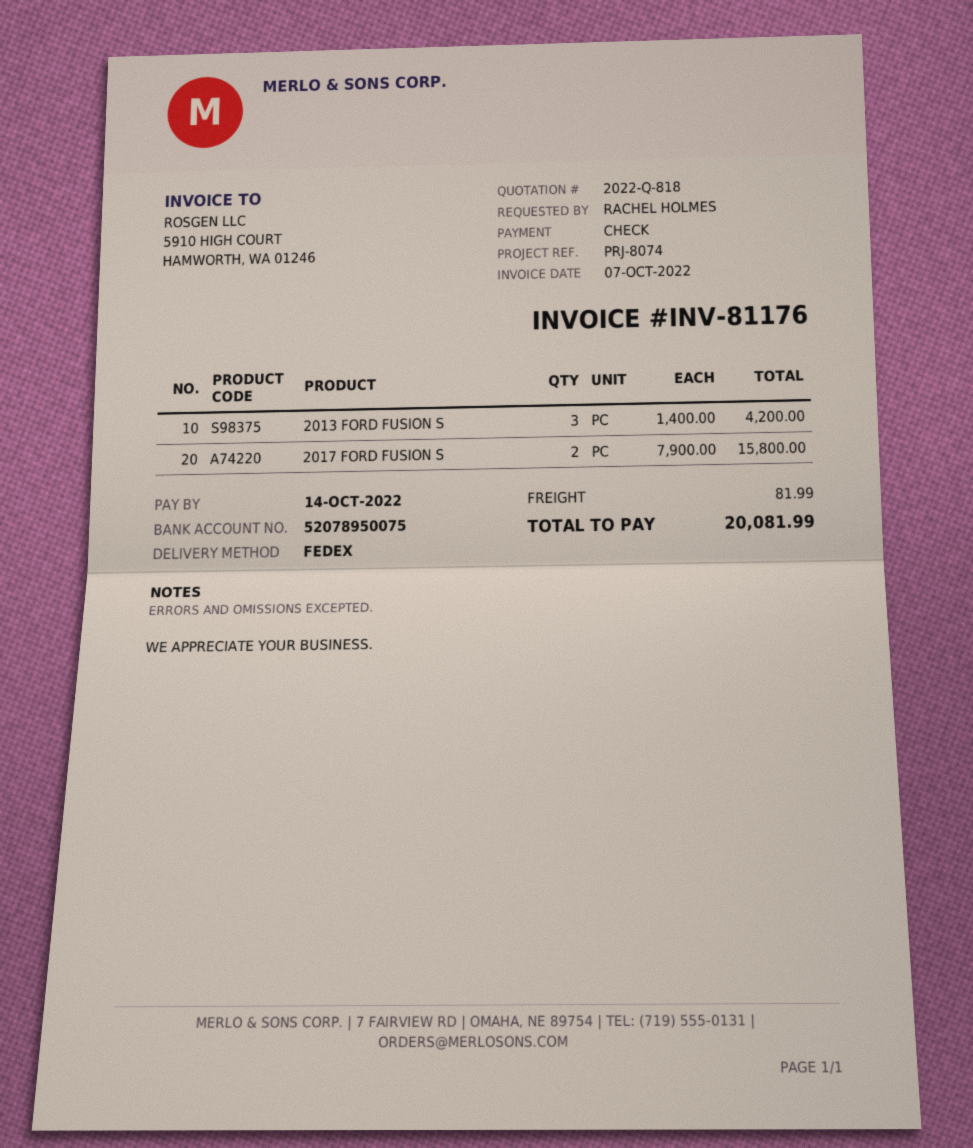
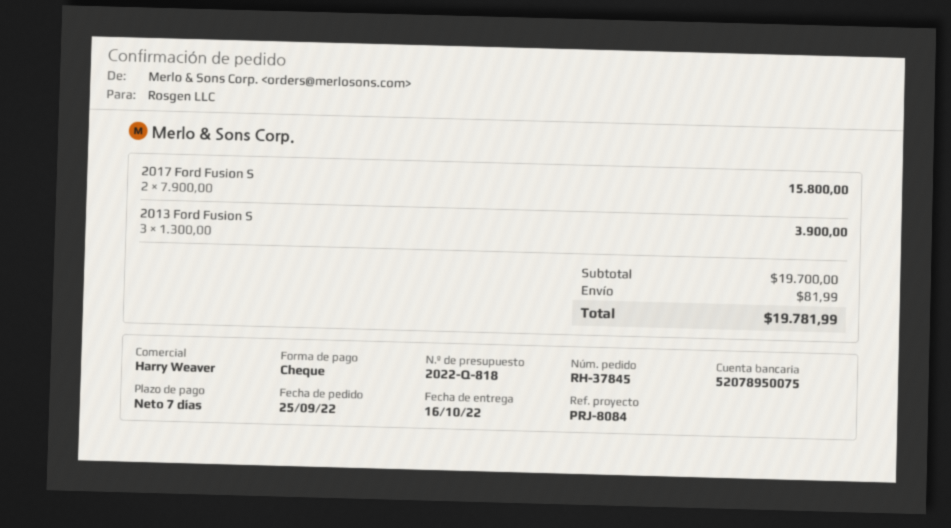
reference: PRJ-8074 -> PRJ-8084
2013 FORD FUSION S: 3 x 1400.00 = 4200.00 -> 3 x 1300.00 = 3900.00
total: 20081.99 -> 19781.99

